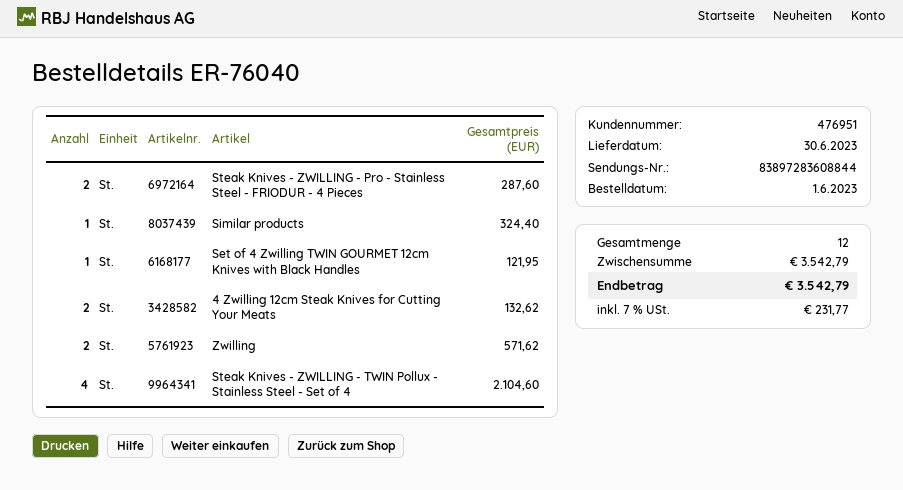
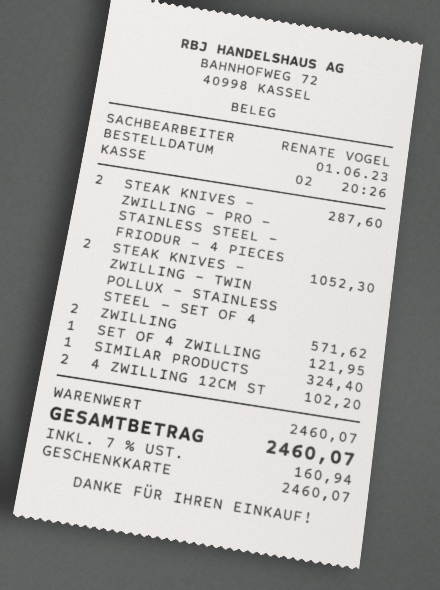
4 Zwilling 12cm Steak Knives for Cutting Your Meats: 2 for 132.62 -> 2 for 102.20
Steak Knives - ZWILLING - TWIN Pollux - Stainless Steel - Set of 4: 4 for 2104.60 -> 2 for 1052.30
subtotal: 3542.79 -> 2460.07
tax: 7% = 231.77 -> 7% = 160.94
total: 3542.79 -> 2460.07

